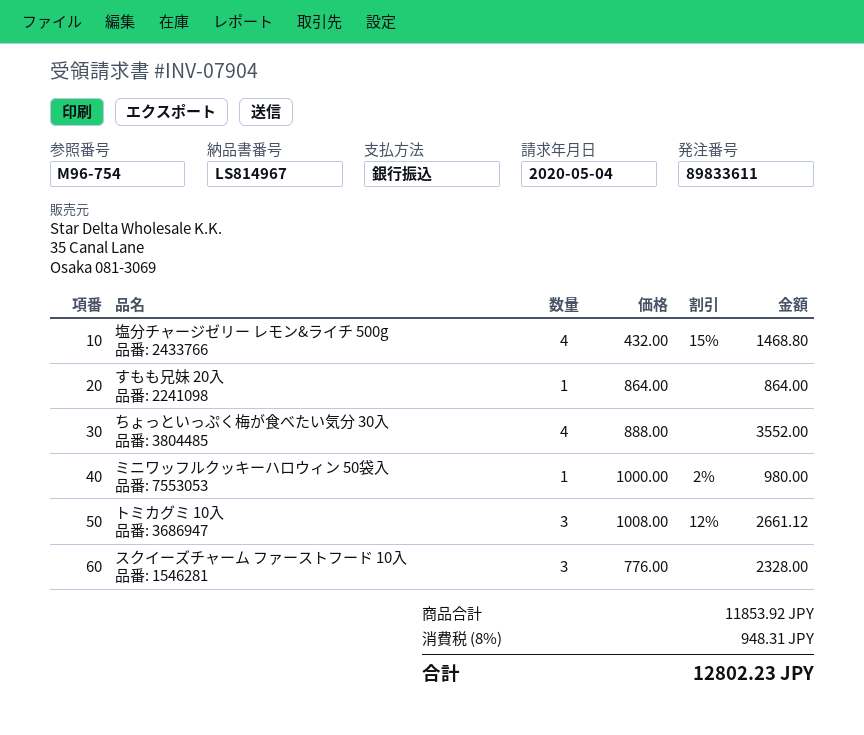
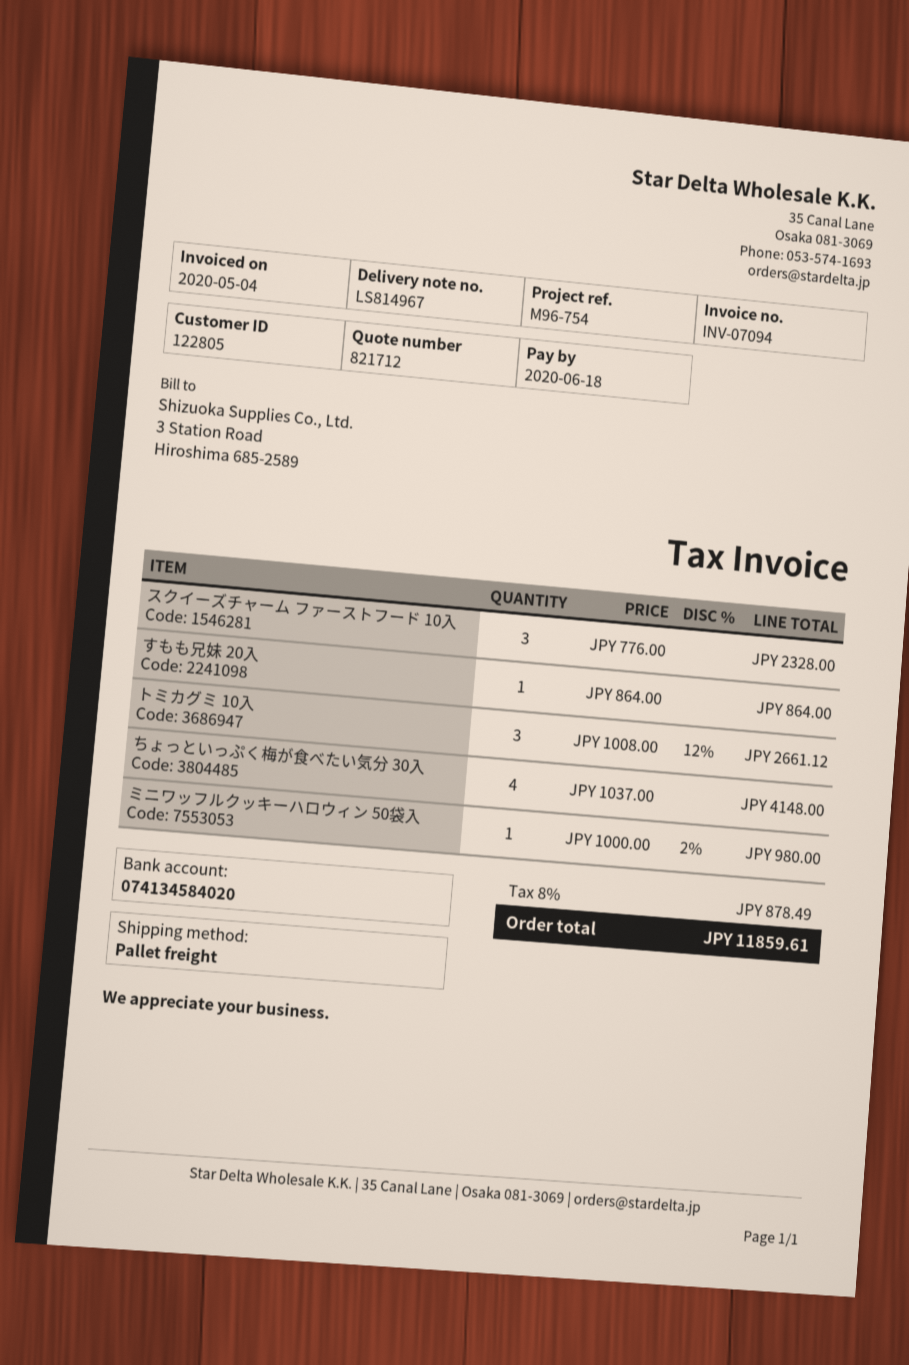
invoice number: INV-07904 -> INV-07094
塩分チャージゼリー レモン&ライチ 500g: 4 x 432.00 - 15% = 1468.80 -> none
ちょっといっぷく梅が食べたい気分 30入: 4 x 888.00 = 3552.00 -> 4 x 1037.00 = 4148.00
tax: 8% = 948.31 -> 8% = 878.49
total: 12802.23 -> 11859.61

